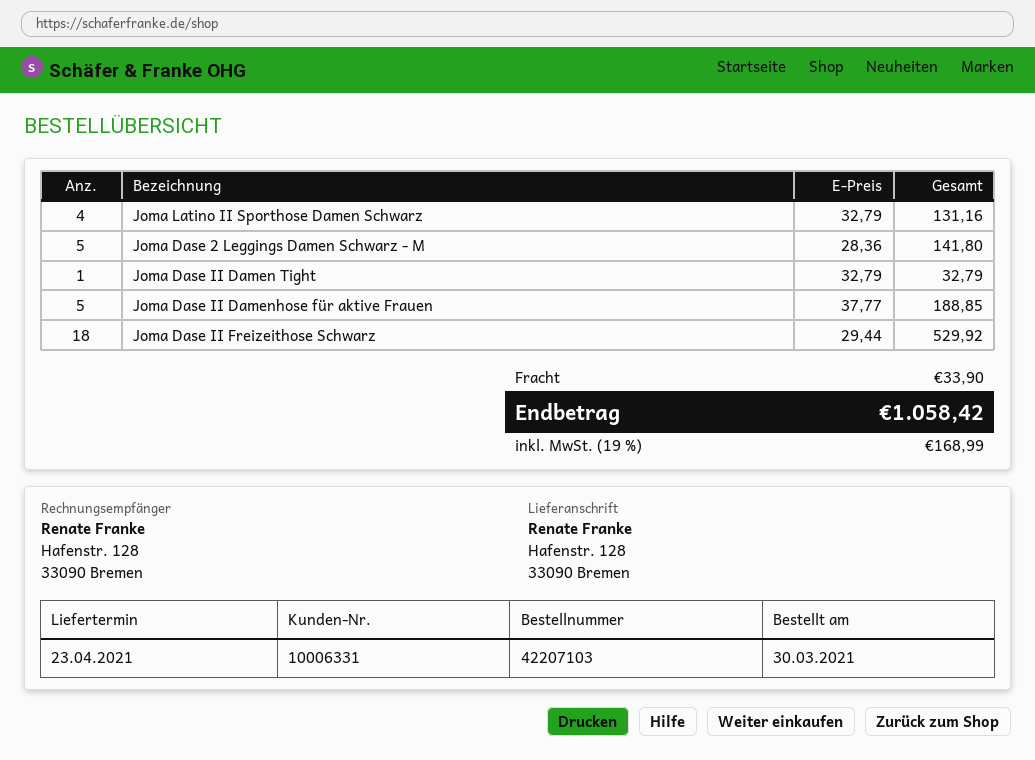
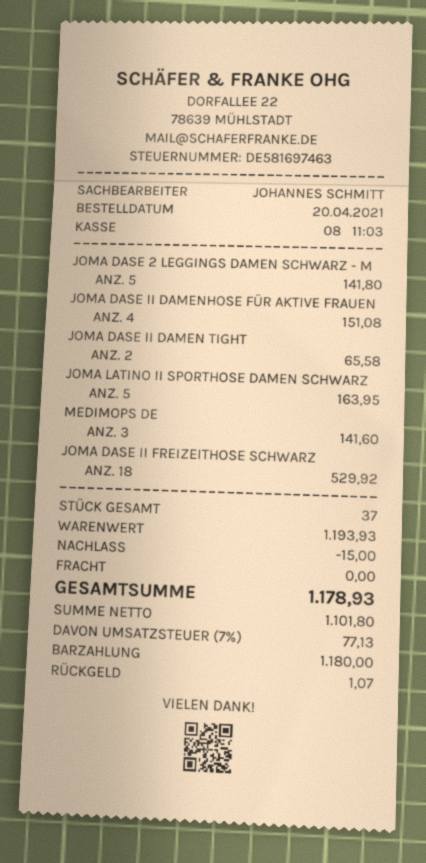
order date: 2021-03-30 -> 2021-04-20
Joma Latino II Sporthose Damen Schwarz: 4 for 131.16 -> 5 for 163.95
Joma Dase II Damen Tight: 1 for 32.79 -> 2 for 65.58
Joma Dase II Damenhose für aktive Frauen: 5 for 188.85 -> 4 for 151.08
MEDIMOPS DE: none -> 3 for 141.60
discount: none -> 15.00
shipping: 33.90 -> 0.00
tax: 19% = 168.99 -> 7% = 77.13
total: 1058.42 -> 1178.93

